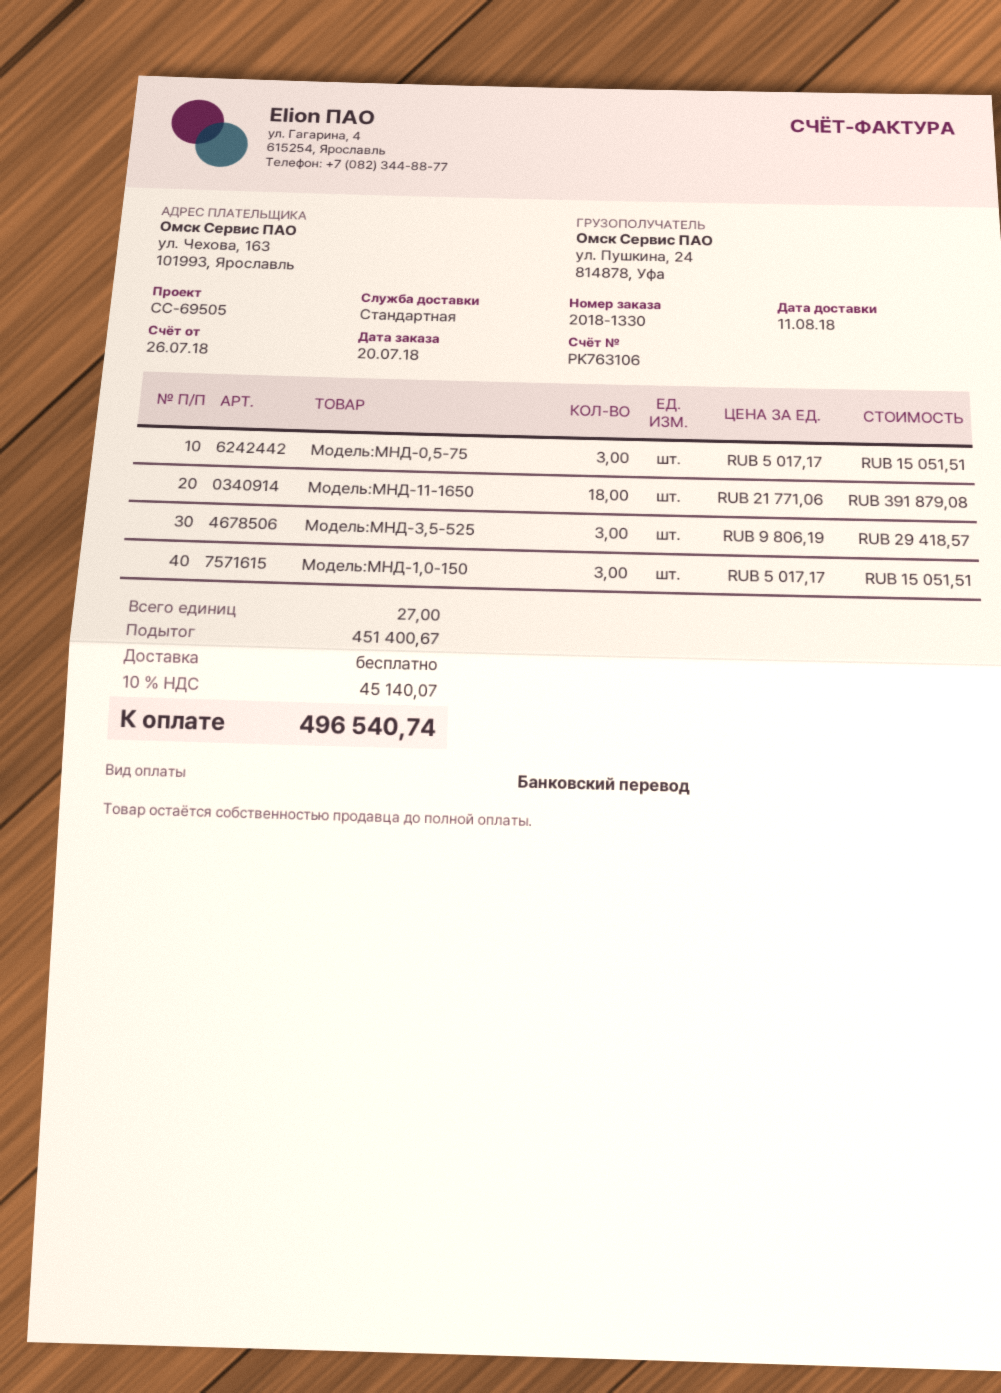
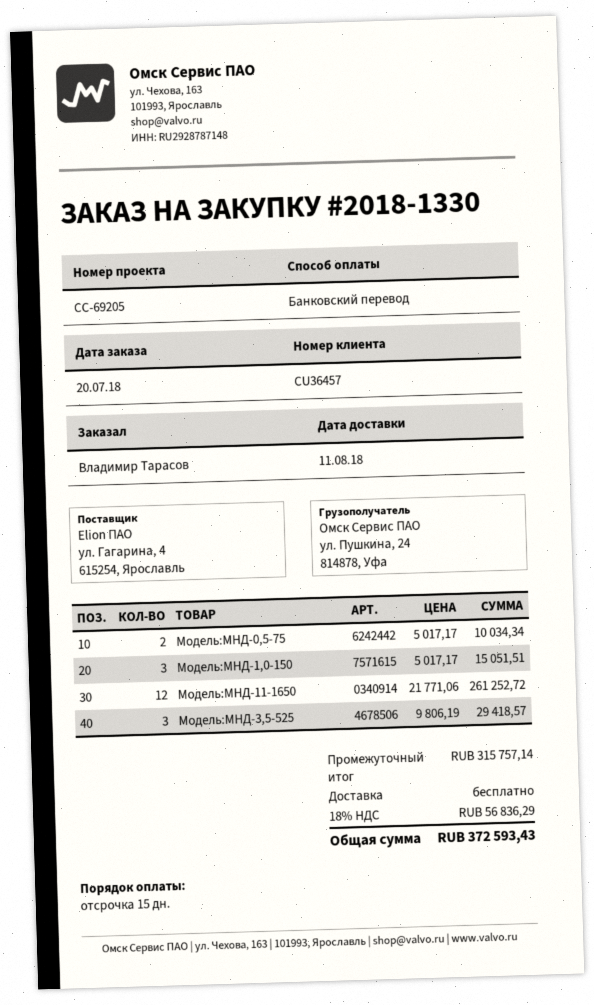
reference: CC-69505 -> CC-69205
Модель:МНД-0,5-75: 3 x 5017.17 = 15051.51 -> 2 x 5017.17 = 10034.34
Модель:МНД-11-1650: 18 x 21771.06 = 391879.08 -> 12 x 21771.06 = 261252.72
subtotal: 451400.67 -> 315757.14
tax: 10% = 45140.07 -> 18% = 56836.29
total: 496540.74 -> 372593.43

